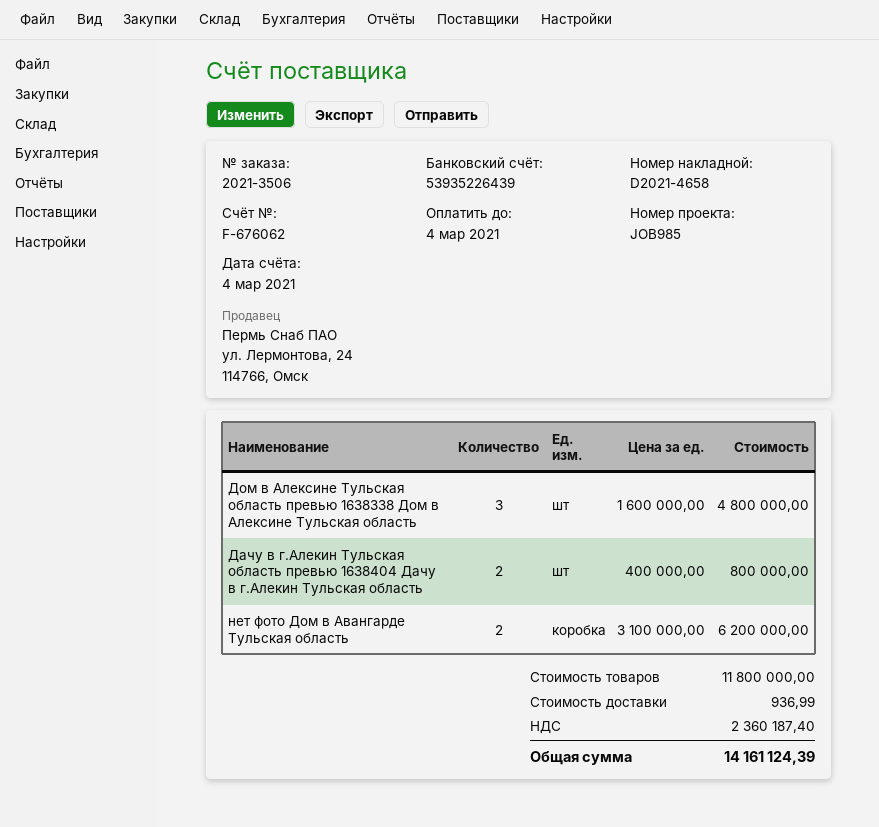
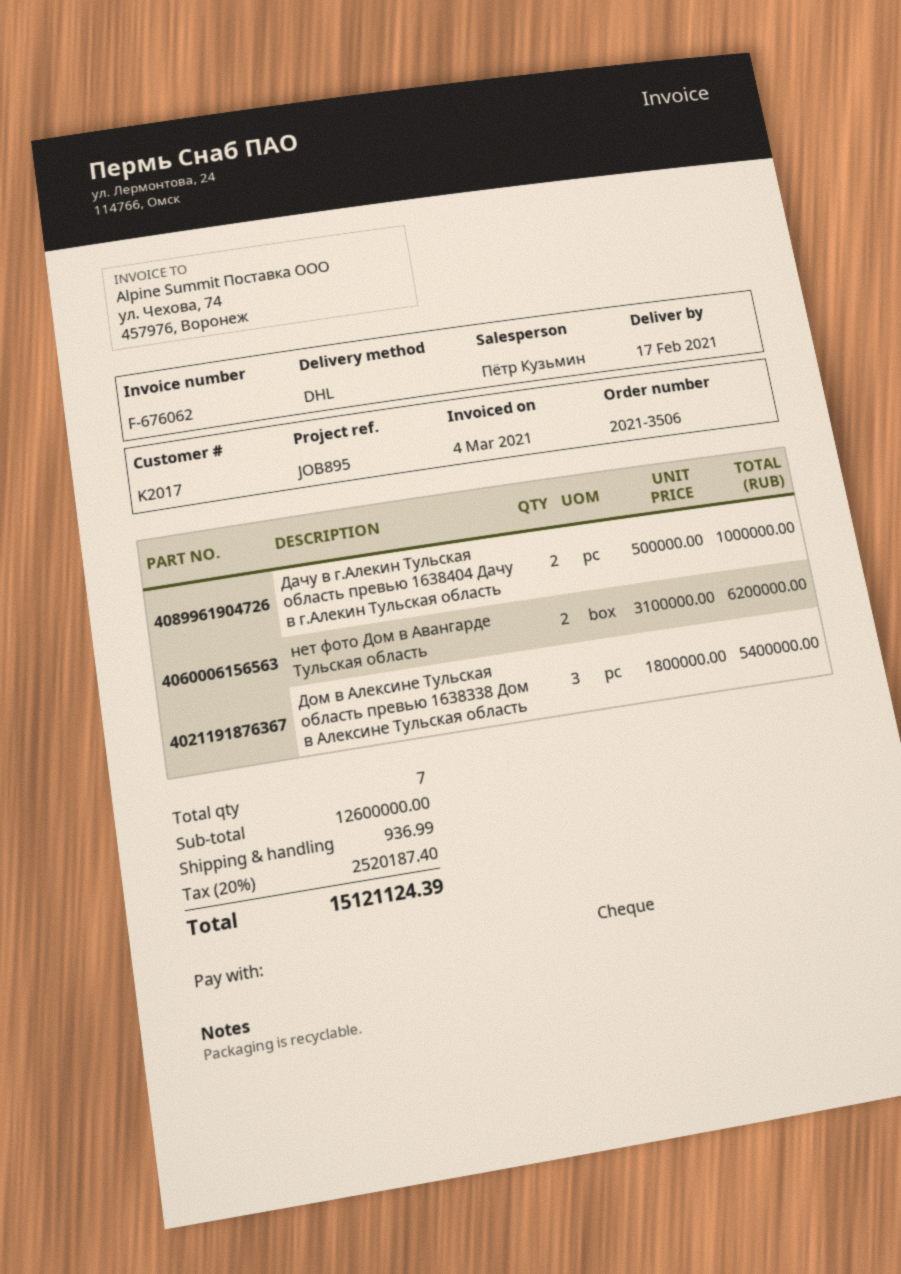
reference: JOB985 -> JOB895
Дом в Алексине Тульская область превью 1638338 Дом в Алексине Тульская область: 3 x 1600000.00 = 4800000.00 -> 3 x 1800000.00 = 5400000.00
Дачу в г.Алекин Тульская область превью 1638404 Дачу в г.Алекин Тульская область: 2 x 400000.00 = 800000.00 -> 2 x 500000.00 = 1000000.00
subtotal: 11800000.00 -> 12600000.00
tax: 2360187.40 -> 2520187.40
total: 14161124.39 -> 15121124.39

